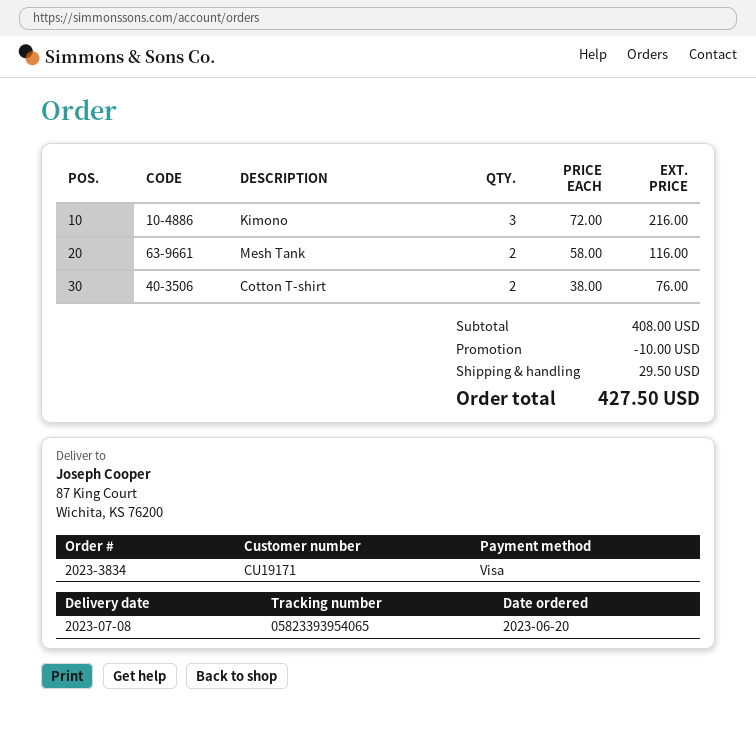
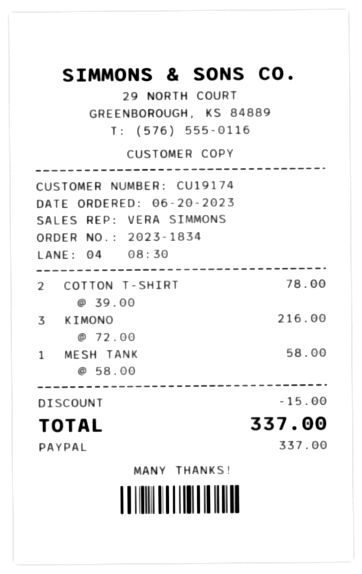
order number: 2023-3834 -> 2023-1834
customer number: CU19171 -> CU19174
payment method: Visa -> PayPal
Mesh Tank: 2 x 58.00 = 116.00 -> 1 x 58.00 = 58.00
Cotton T-shirt: 2 x 38.00 = 76.00 -> 2 x 39.00 = 78.00
discount: 10.00 -> 15.00
shipping: 29.50 -> none
total: 427.50 -> 337.00

